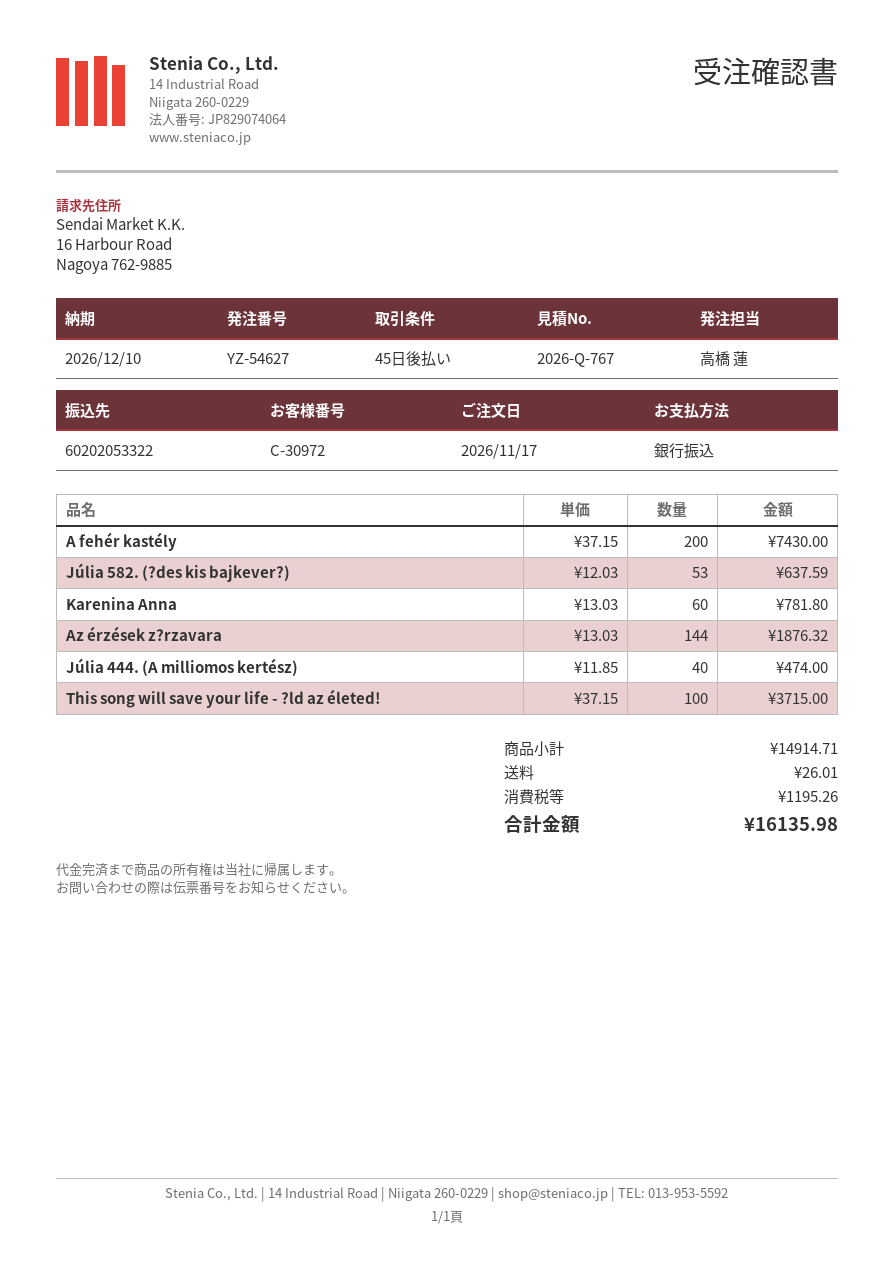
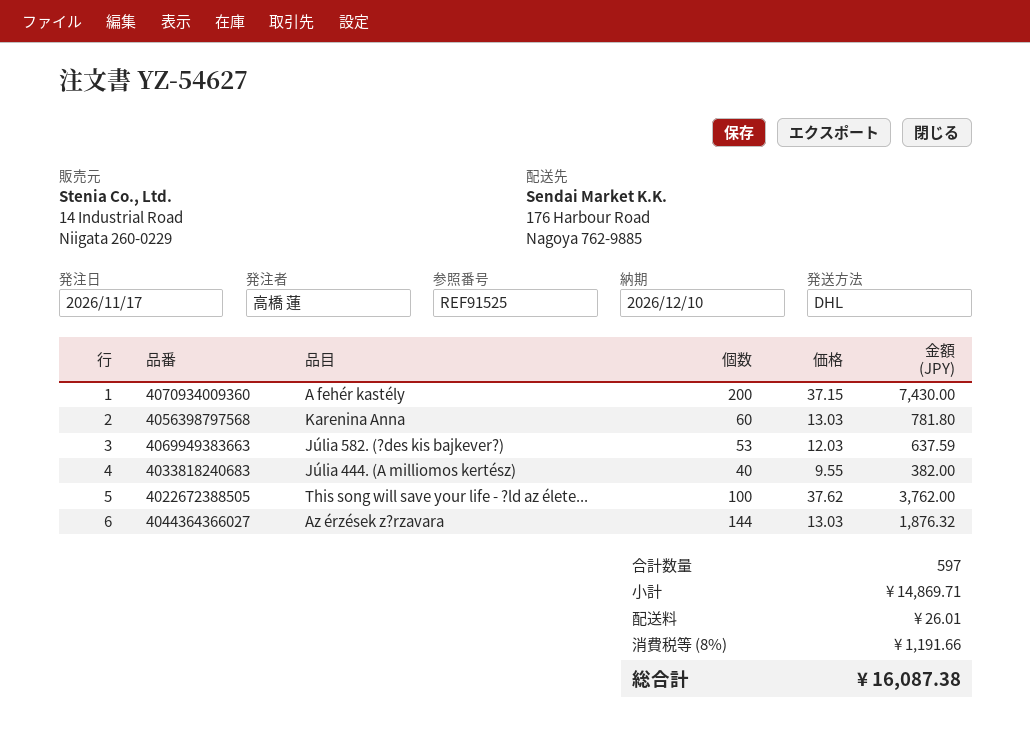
Júlia 444. (A milliomos kertész): 40 x 11.85 = 474.00 -> 40 x 9.55 = 382.00
This song will save your life - ?ld az életed!: 100 x 37.15 = 3715.00 -> 100 x 37.62 = 3762.00
subtotal: 14914.71 -> 14869.71
tax: 1195.26 -> 1191.66
total: 16135.98 -> 16087.38

